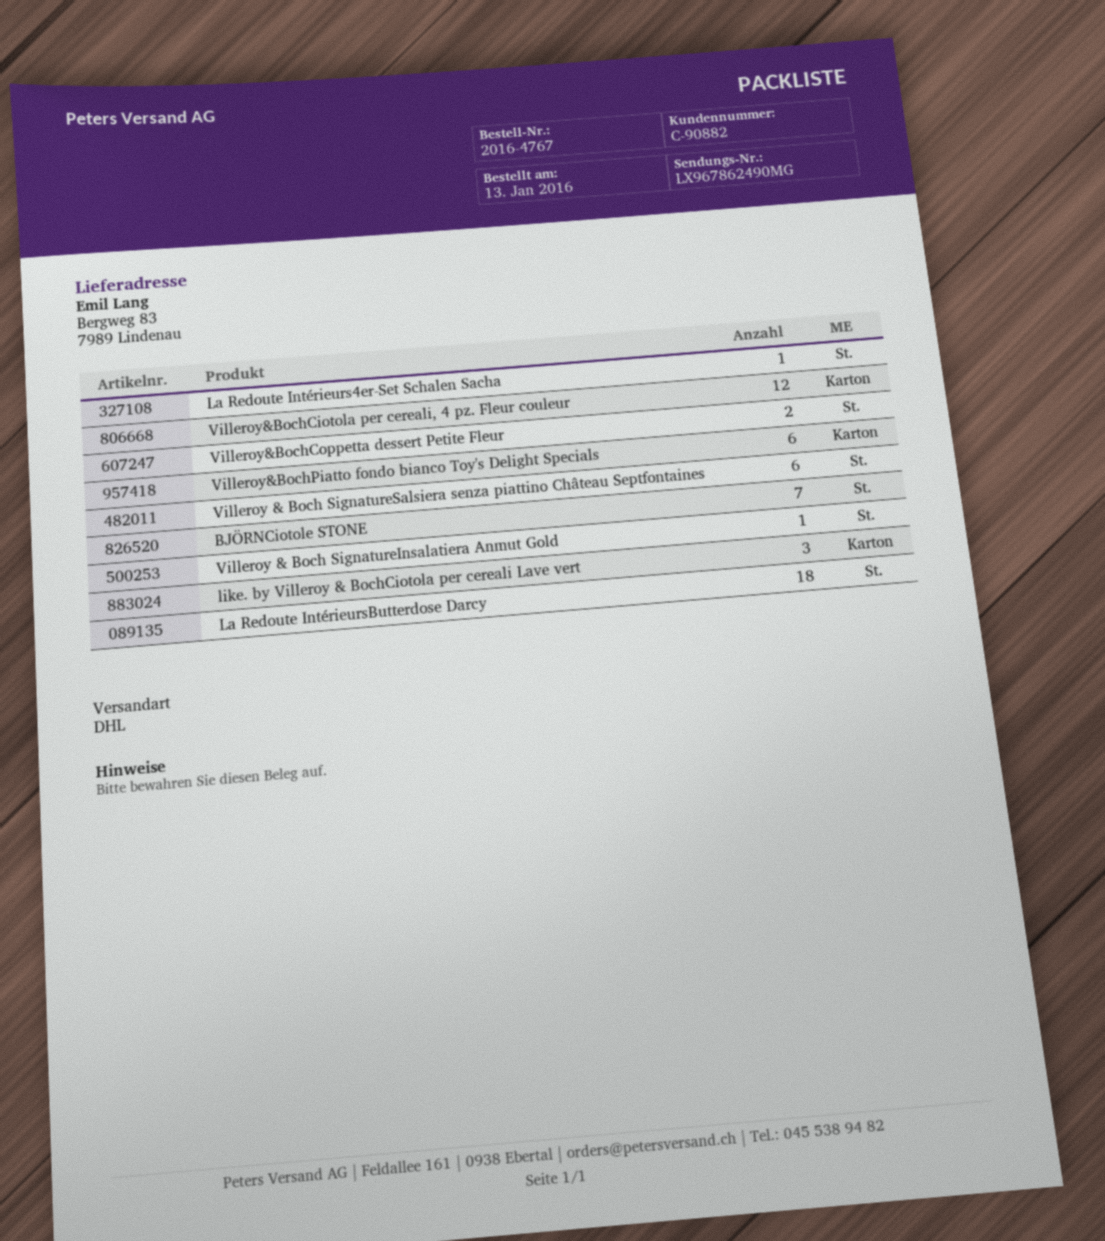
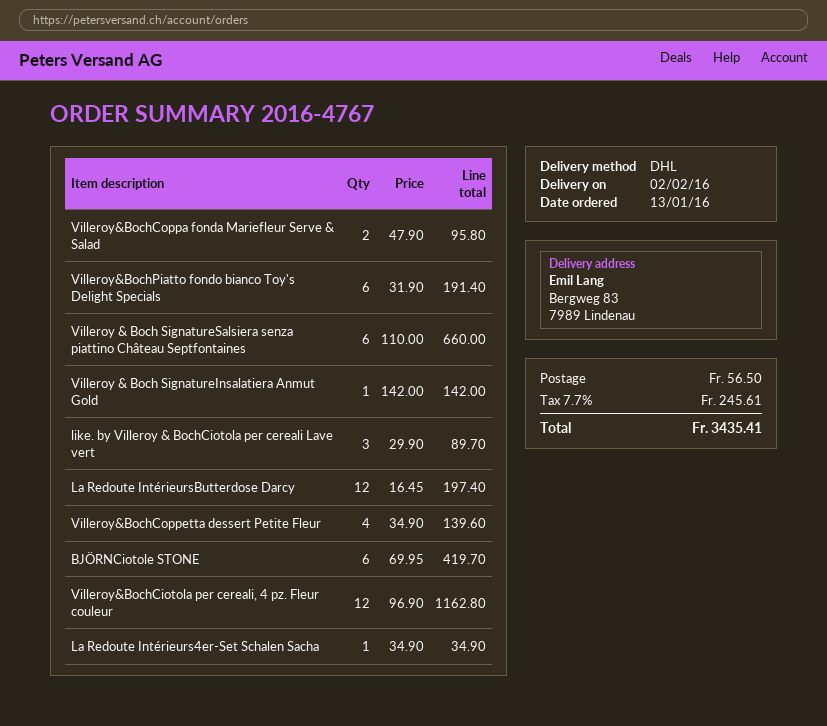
Villeroy&BochCoppetta dessert Petite Fleur: 2 -> 4
BJÖRNCiotole STONE: 7 -> 6
La Redoute IntérieursButterdose Darcy: 18 -> 12
Villeroy&BochCoppa fonda Mariefleur Serve & Salad: none -> 2

